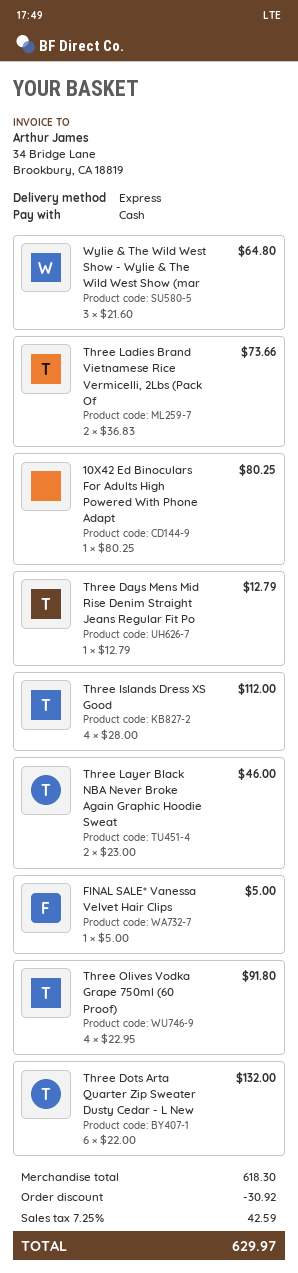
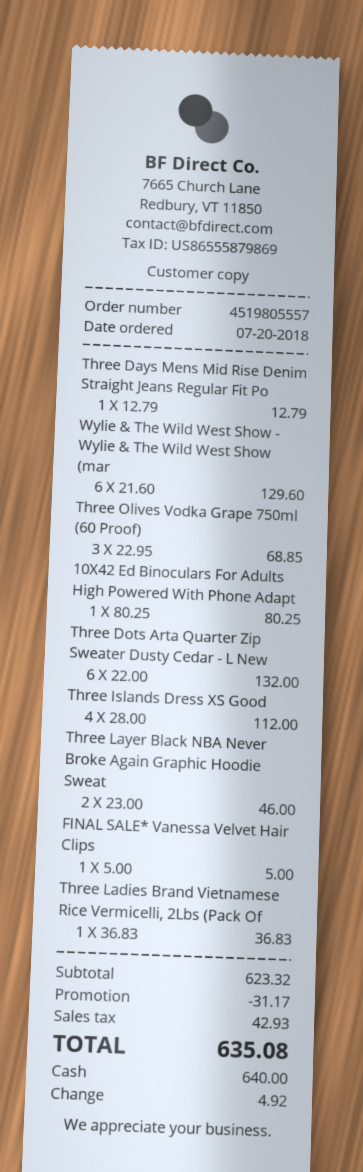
Wylie & The Wild West Show - Wylie & The Wild West Show (mar: 3 x 21.60 = 64.80 -> 6 x 21.60 = 129.60
Three Ladies Brand Vietnamese Rice Vermicelli, 2Lbs (Pack Of: 2 x 36.83 = 73.66 -> 1 x 36.83 = 36.83
Three Olives Vodka Grape 750ml (60 Proof): 4 x 22.95 = 91.80 -> 3 x 22.95 = 68.85
subtotal: 618.30 -> 623.32
discount: 30.92 -> 31.17
tax: 42.59 -> 42.93
total: 629.97 -> 635.08

